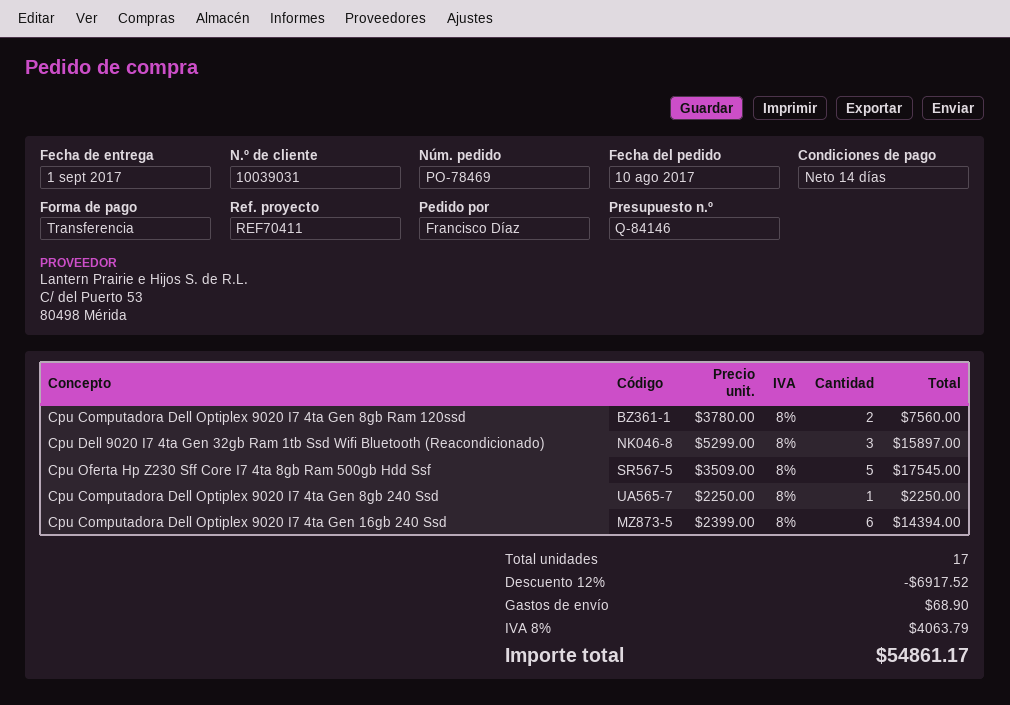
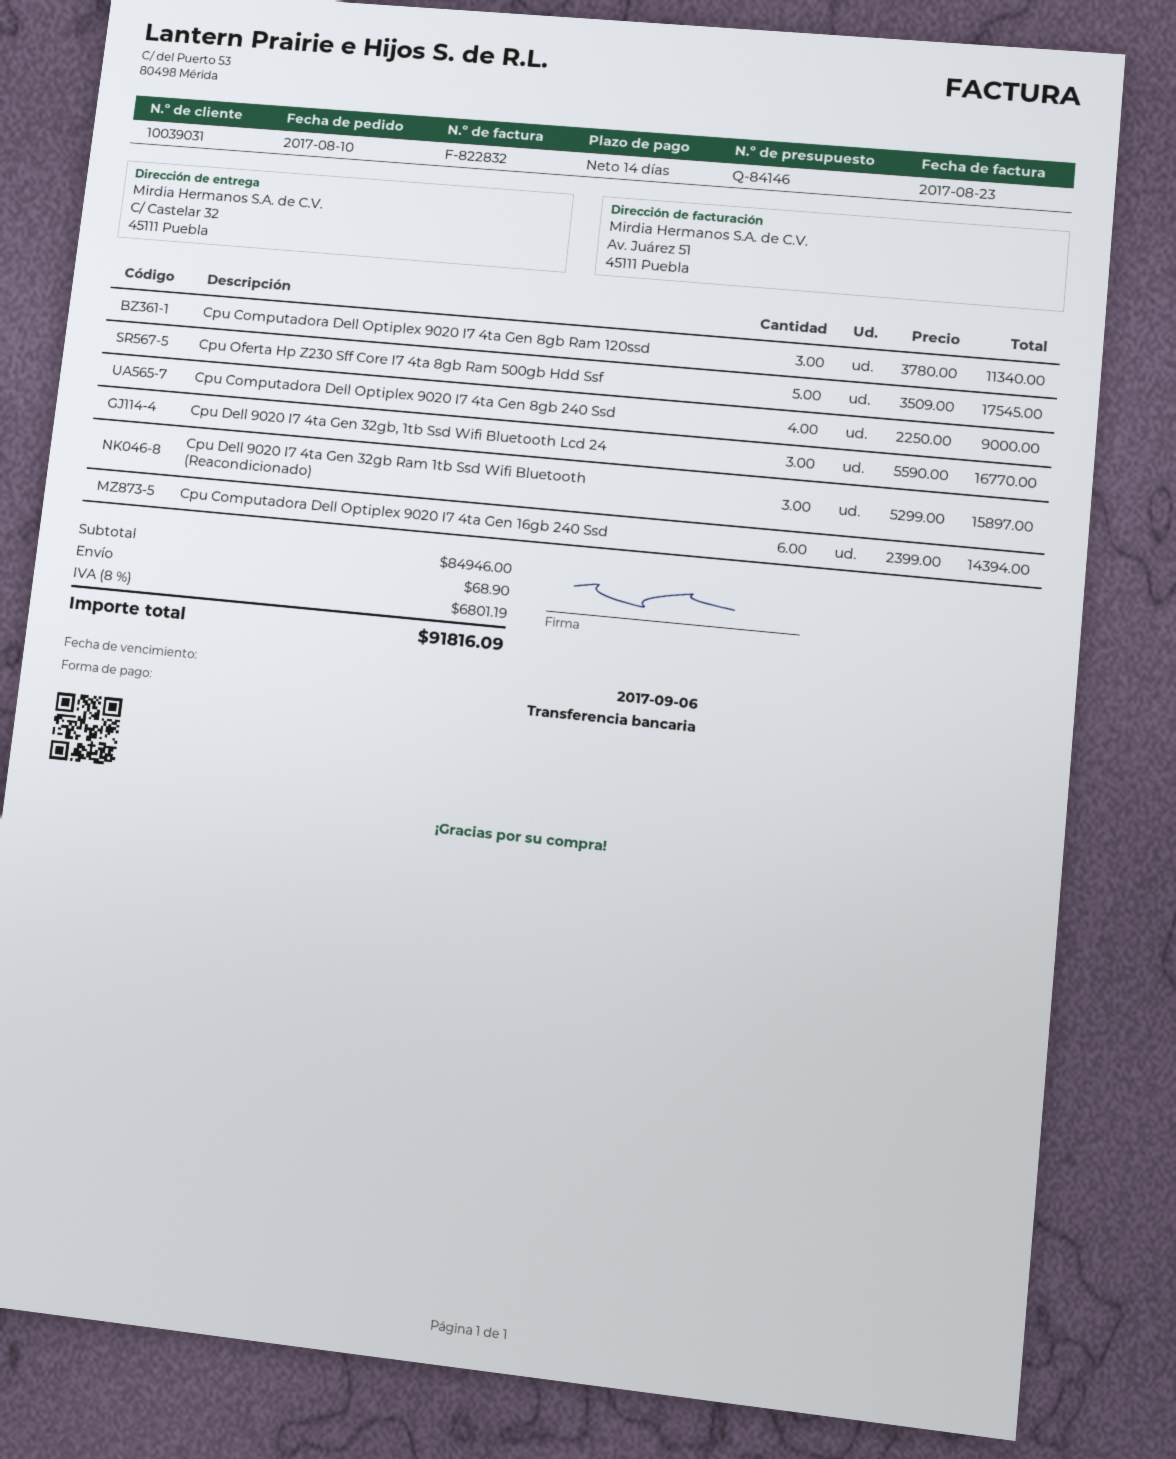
Cpu Computadora Dell Optiplex 9020 I7 4ta Gen 8gb Ram 120ssd: 2 x 3780.00 = 7560.00 -> 3 x 3780.00 = 11340.00
Cpu Computadora Dell Optiplex 9020 I7 4ta Gen 8gb 240 Ssd: 1 x 2250.00 = 2250.00 -> 4 x 2250.00 = 9000.00
Cpu Dell 9020 I7 4ta Gen 32gb, 1tb Ssd Wifi Bluetooth Lcd 24: none -> 3 x 5590.00 = 16770.00
discount: 12% = 6917.52 -> none
tax: 8% = 4063.79 -> 8% = 6801.19
total: 54861.17 -> 91816.09

